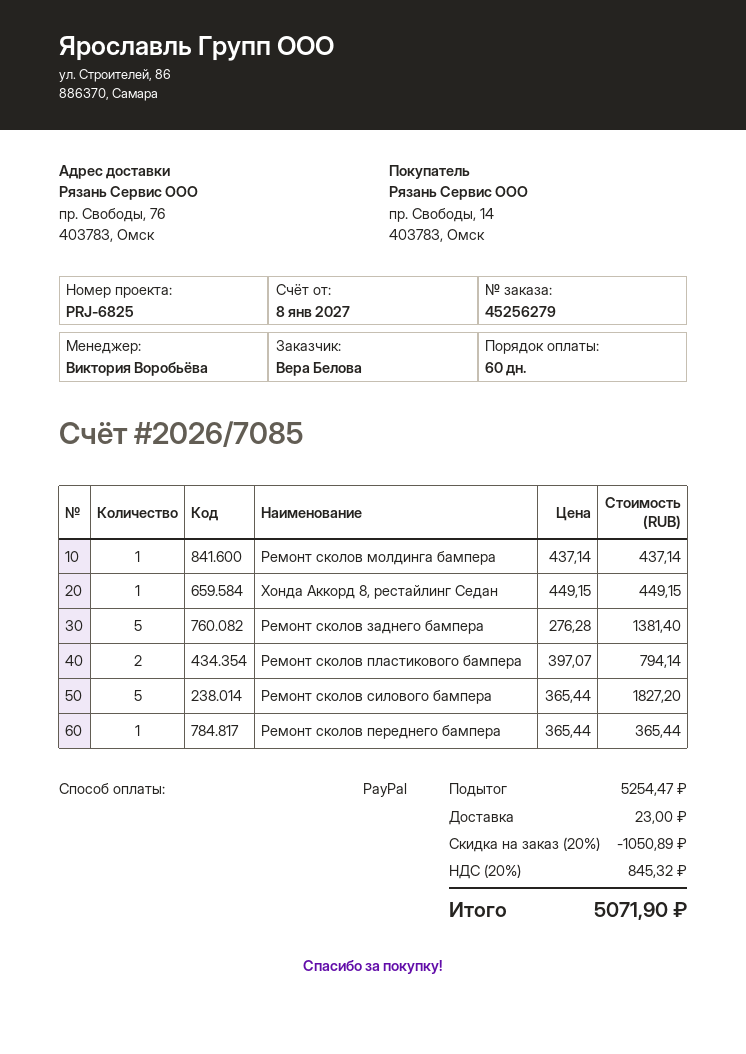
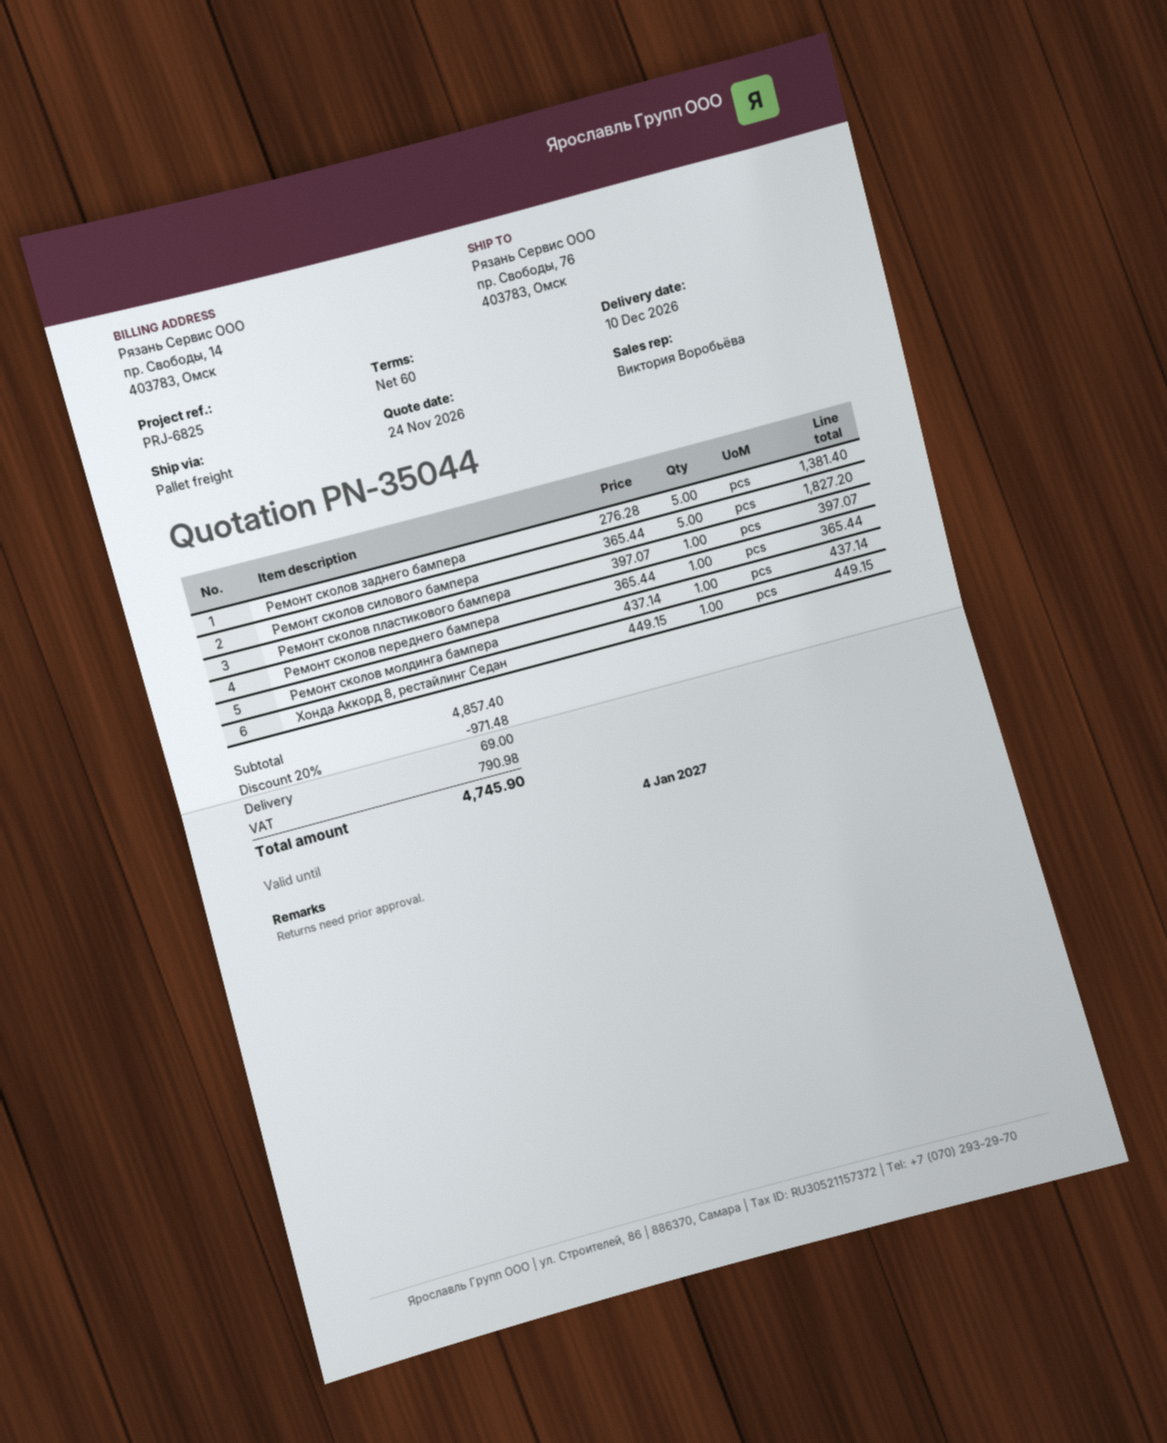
Ремонт сколов пластикового бампера: 2 x 397.07 = 794.14 -> 1 x 397.07 = 397.07
subtotal: 5254.47 -> 4857.40
discount: 20% = 1050.89 -> 20% = 971.48
shipping: 23.00 -> 69.00
tax: 845.32 -> 790.98
total: 5071.90 -> 4745.90

